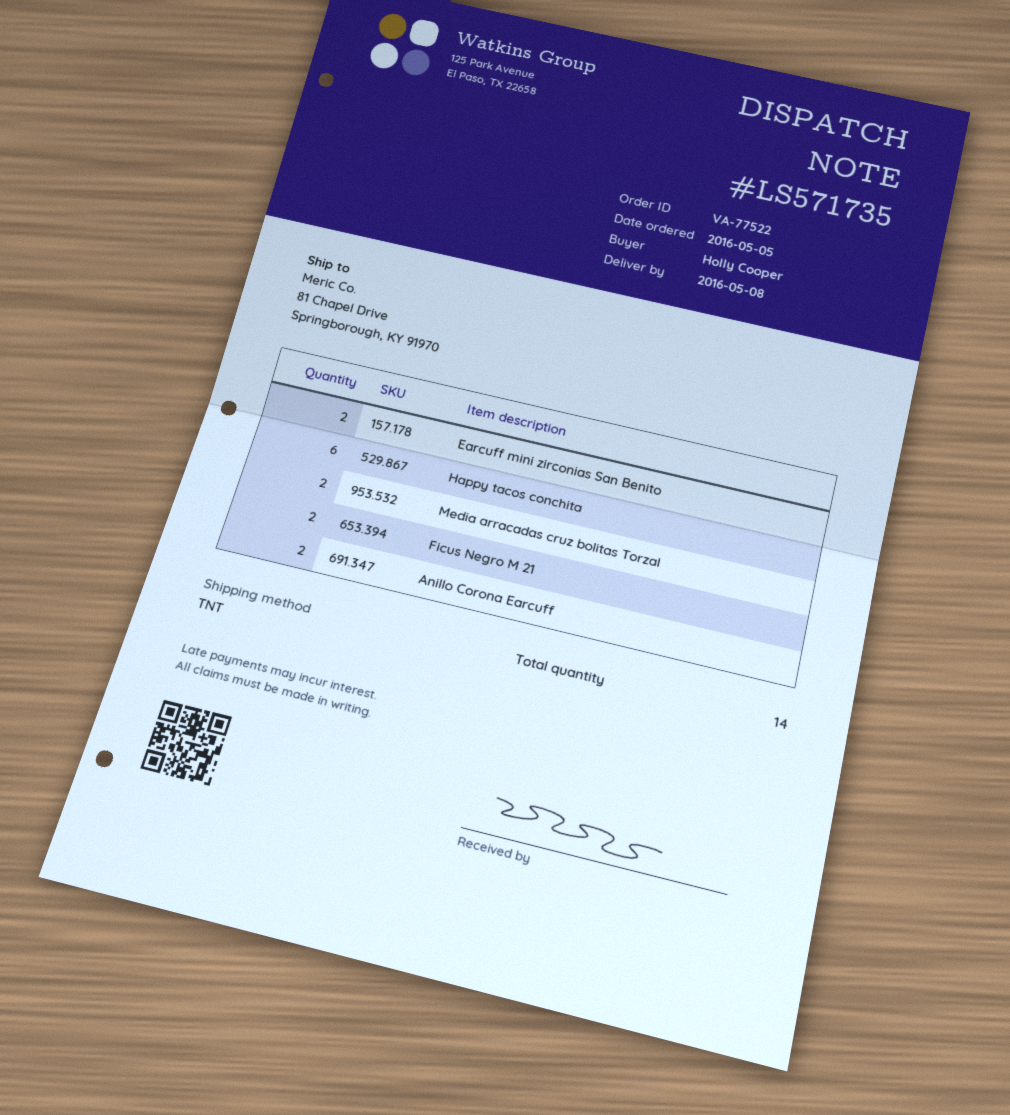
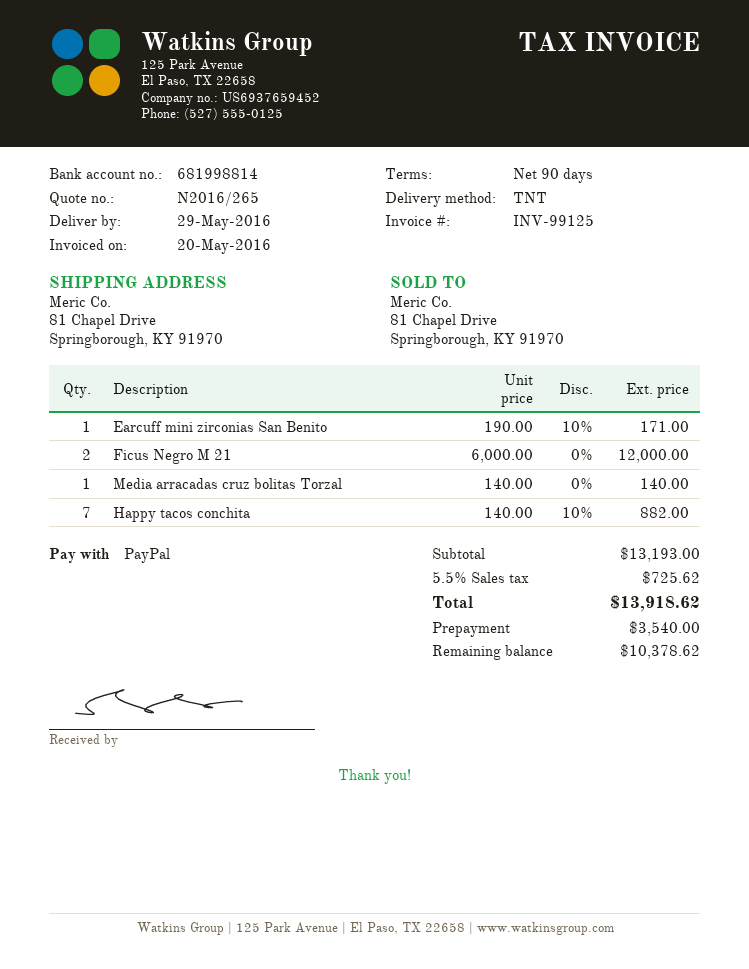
delivery date: 2016-05-08 -> 2016-05-29
Earcuff mini zirconias San Benito: 2 -> 1
Happy tacos conchita: 6 -> 7
Media arracadas cruz bolitas Torzal: 2 -> 1
Anillo Corona Earcuff: 2 -> none

